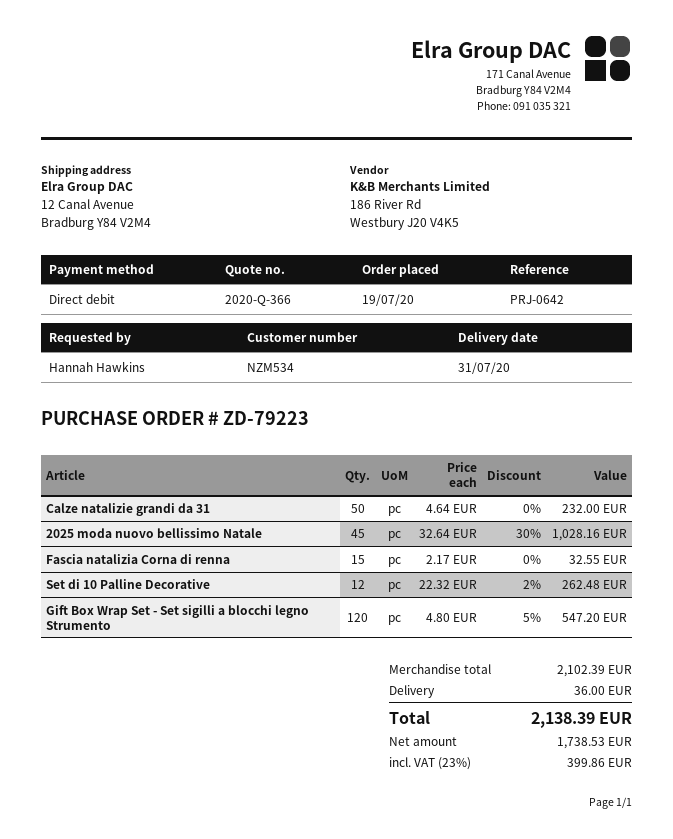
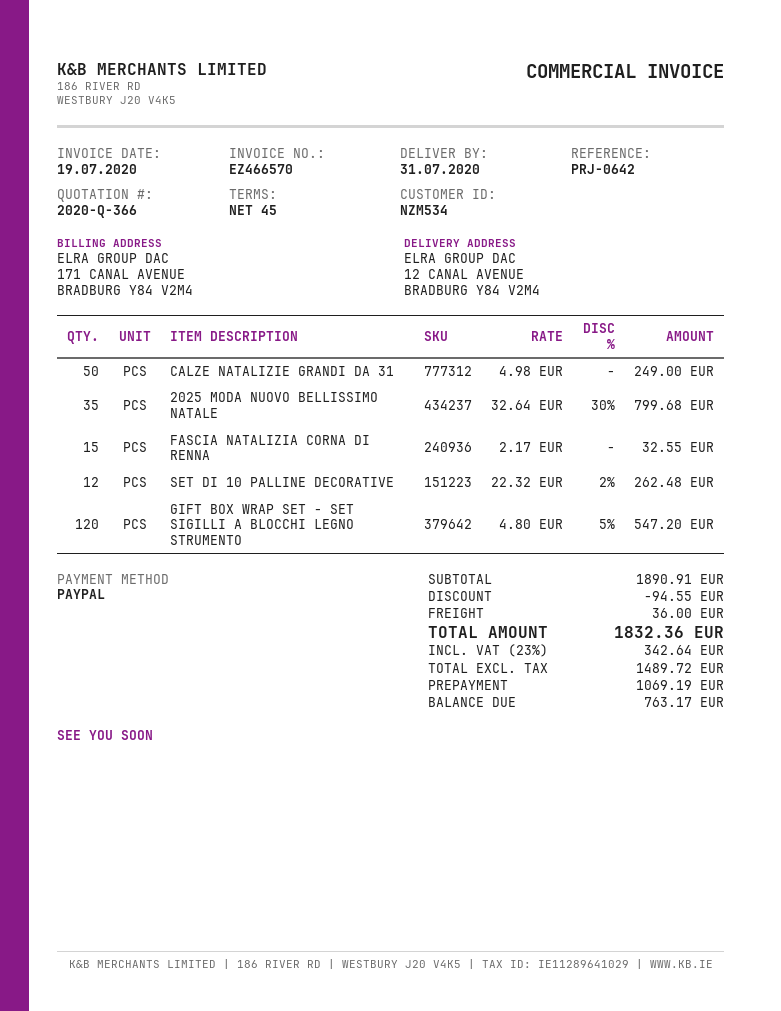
payment method: direct debit -> PayPal
Calze natalizie grandi da 31: 50 x 4.64 = 232.00 -> 50 x 4.98 = 249.00
2025 moda nuovo bellissimo Natale: 45 x 32.64 - 30% = 1028.16 -> 35 x 32.64 - 30% = 799.68
subtotal: 2102.39 -> 1890.91
discount: none -> 94.55
net: 1738.53 -> 1489.72
tax: 23% = 399.86 -> 23% = 342.64
total: 2138.39 -> 1832.36

